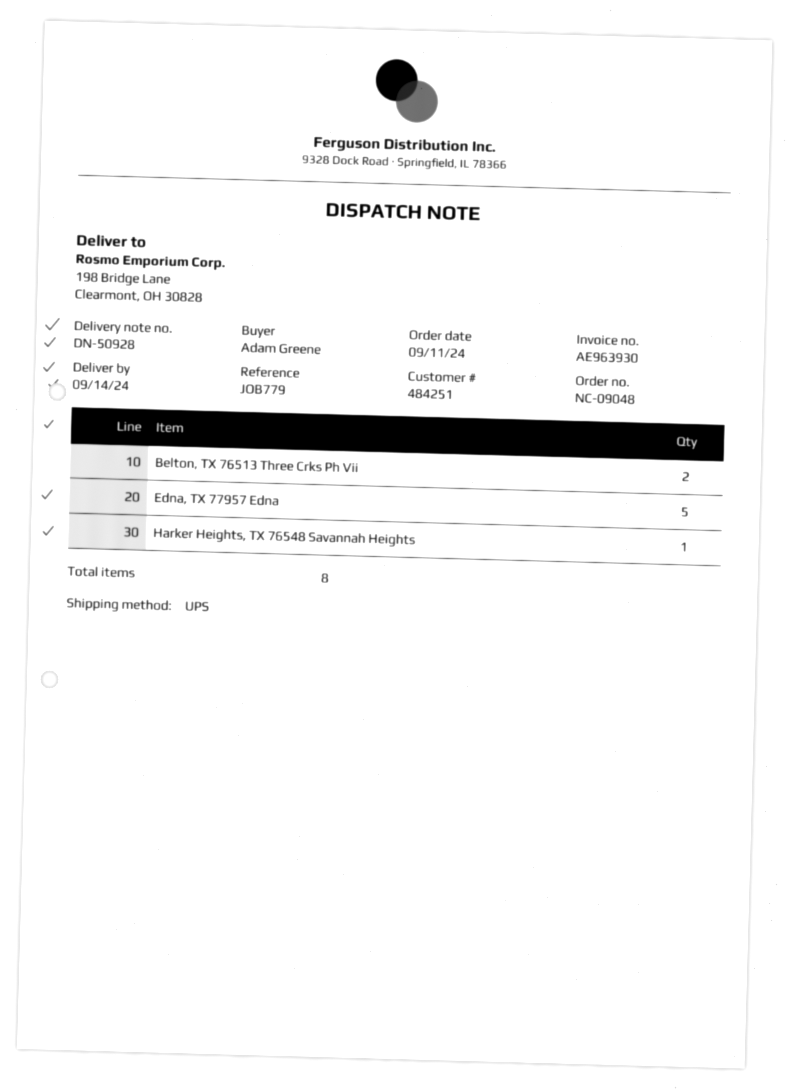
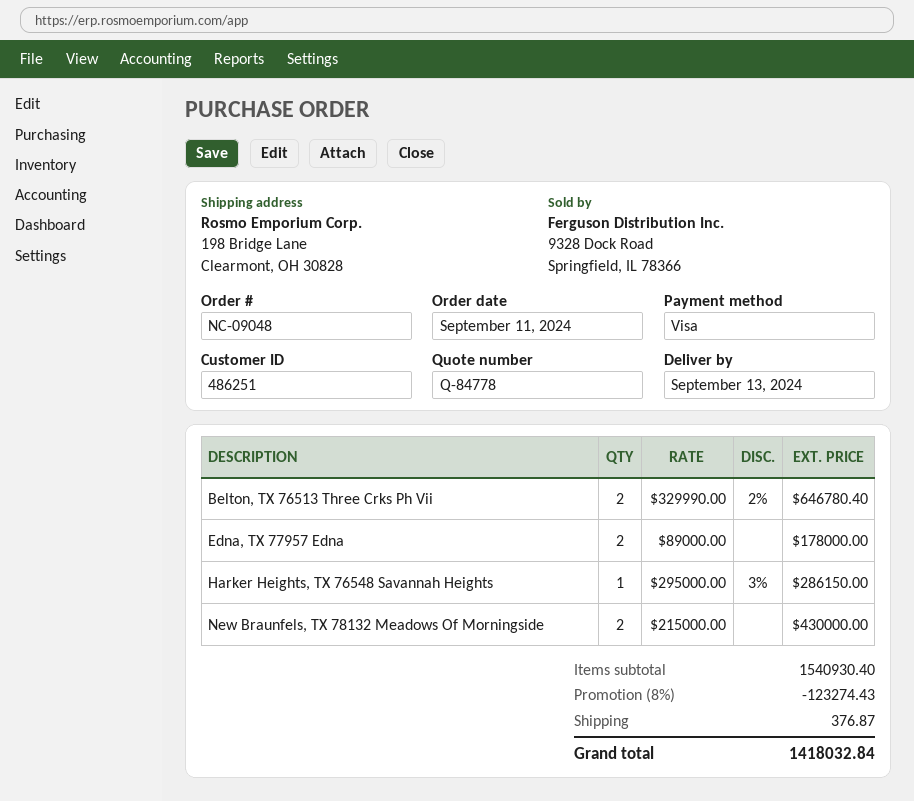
delivery date: 2024-09-14 -> 2024-09-13
customer number: 484251 -> 486251
Edna, TX 77957 Edna: 5 -> 2
New Braunfels, TX 78132 Meadows Of Morningside: none -> 2

